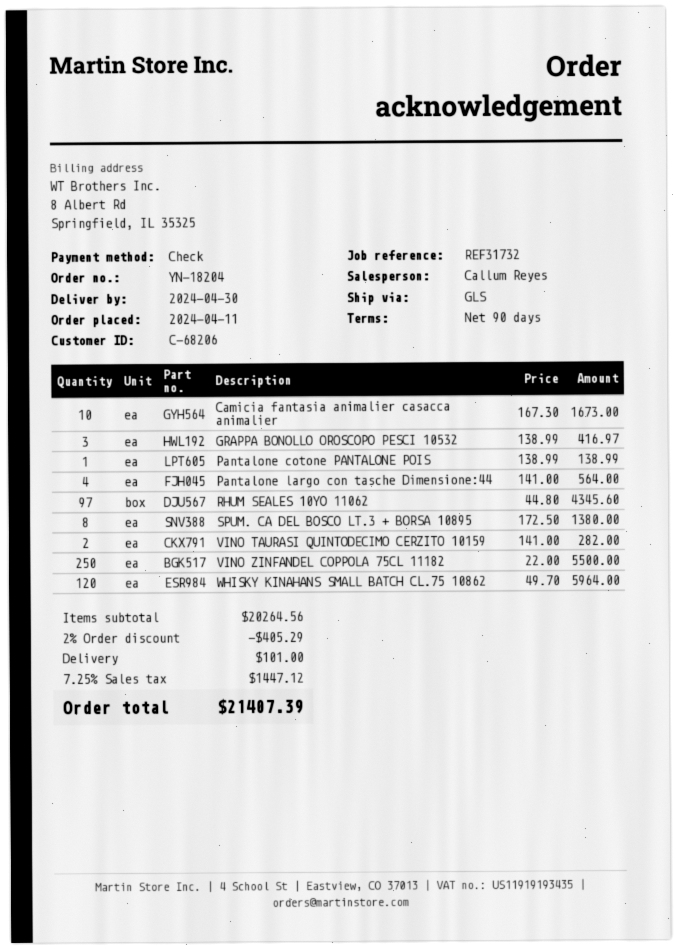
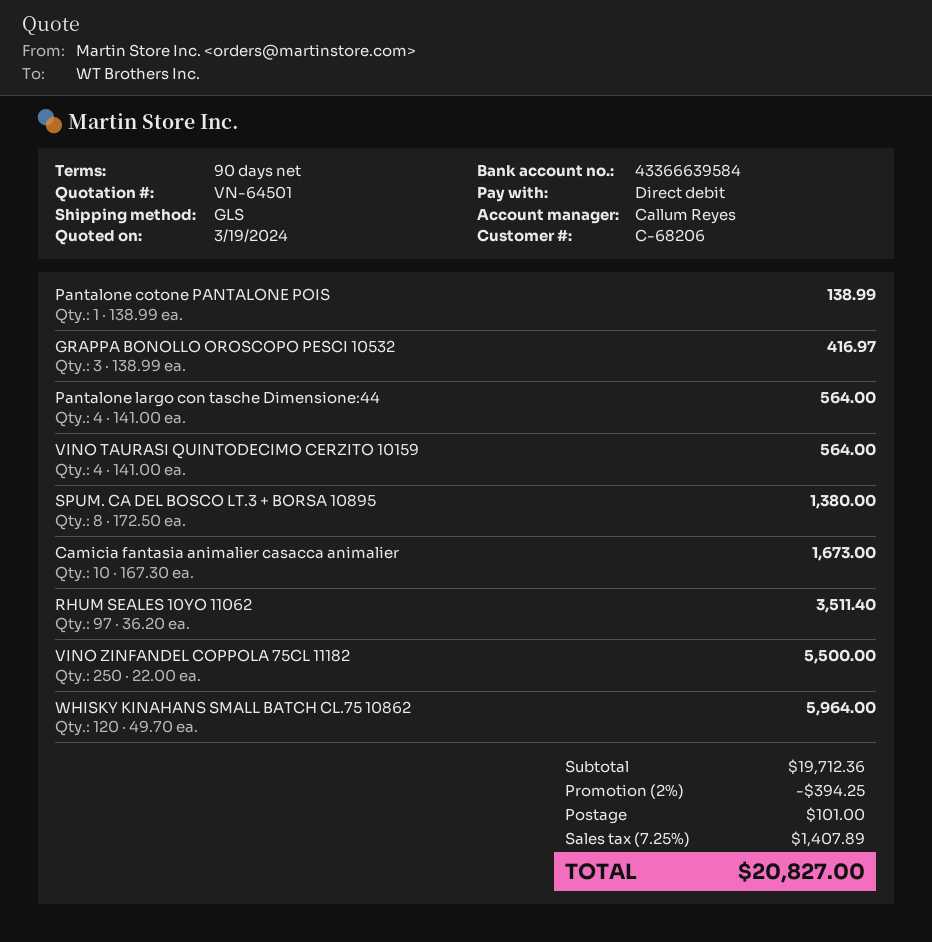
payment method: cheque -> direct debit
RHUM SEALES 10YO 11062: 97 x 44.80 = 4345.60 -> 97 x 36.20 = 3511.40
VINO TAURASI QUINTODECIMO CERZITO 10159: 2 x 141.00 = 282.00 -> 4 x 141.00 = 564.00
subtotal: 20264.56 -> 19712.36
discount: 2% = 405.29 -> 2% = 394.25
tax: 7.25% = 1447.12 -> 7.25% = 1407.89
total: 21407.39 -> 20827.00

